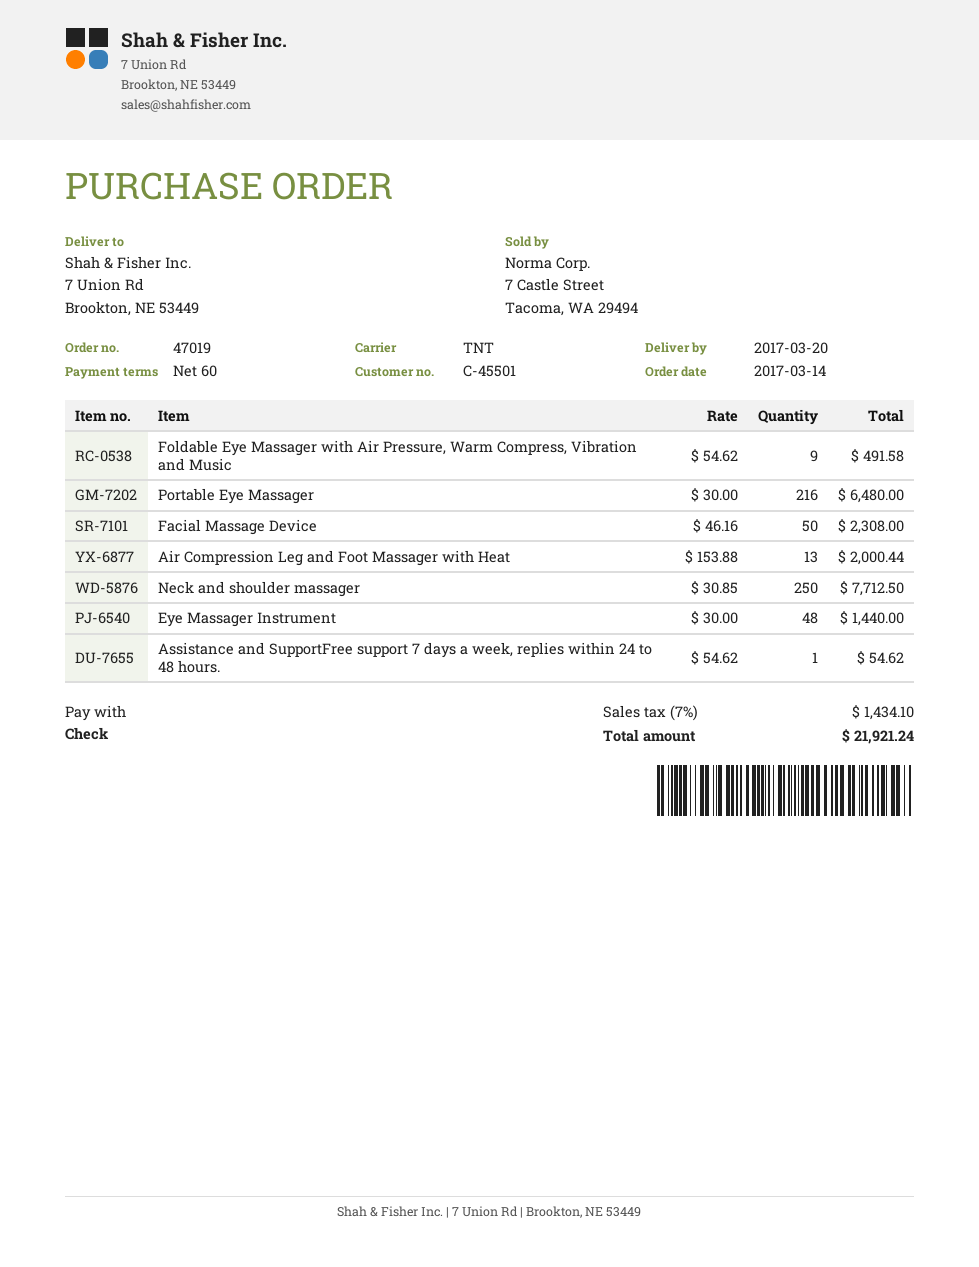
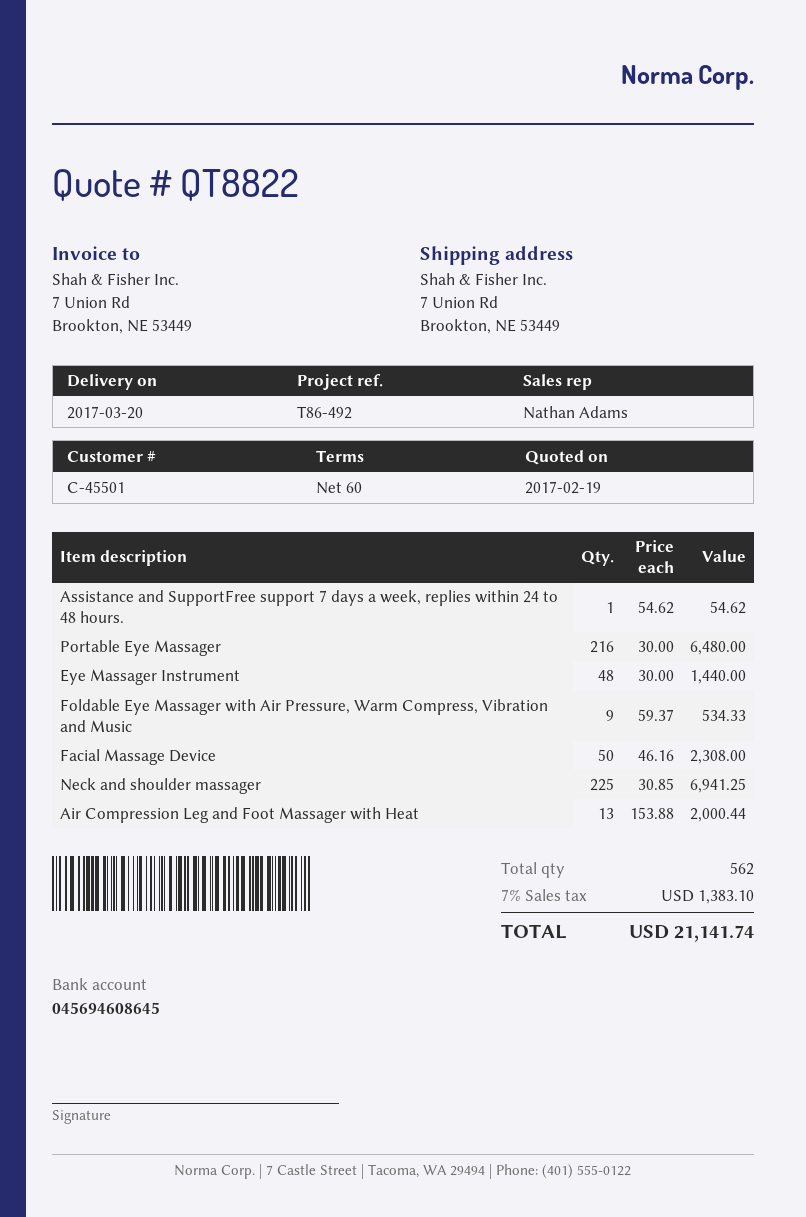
Foldable Eye Massager with Air Pressure, Warm Compress, Vibration and Music: 9 x 54.62 = 491.58 -> 9 x 59.37 = 534.33
Neck and shoulder massager: 250 x 30.85 = 7712.50 -> 225 x 30.85 = 6941.25
tax: 7% = 1434.10 -> 7% = 1383.10
total: 21921.24 -> 21141.74

